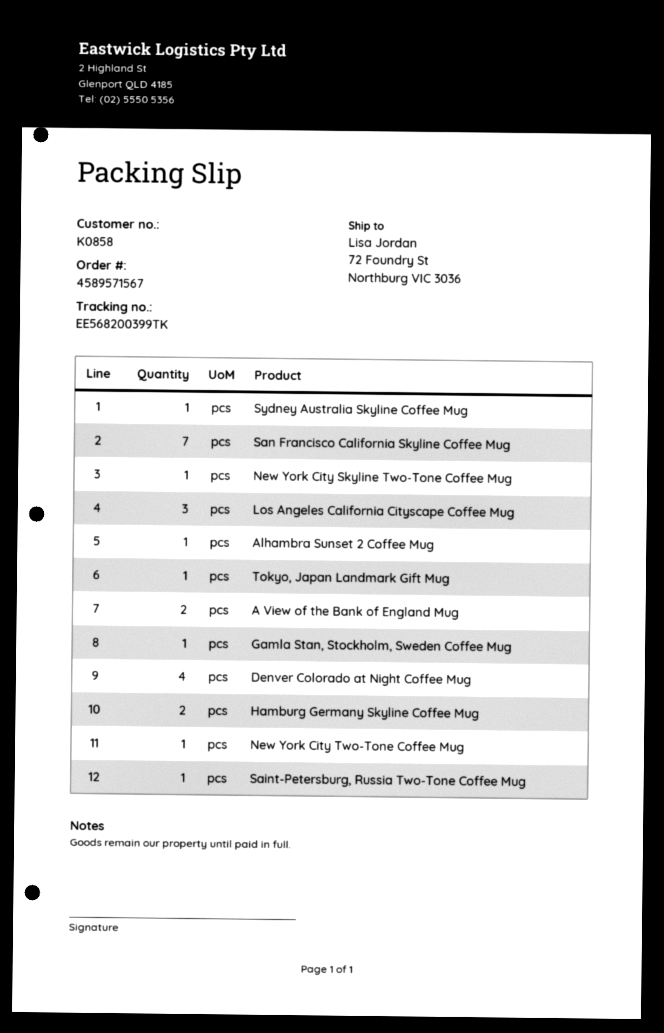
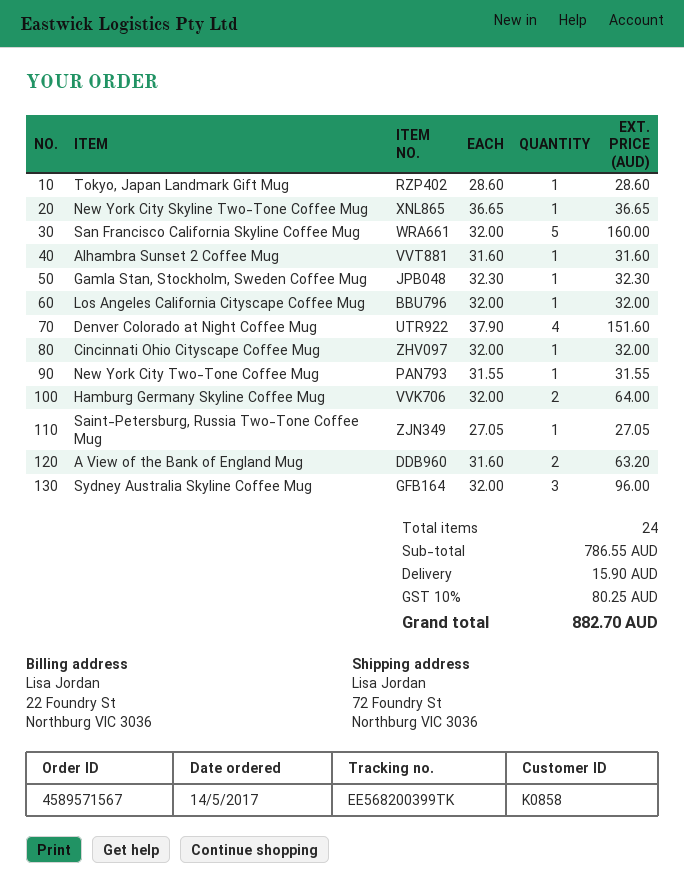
Sydney Australia Skyline Coffee Mug: 1 -> 3
San Francisco California Skyline Coffee Mug: 7 -> 5
Los Angeles California Cityscape Coffee Mug: 3 -> 1
Cincinnati Ohio Cityscape Coffee Mug: none -> 1

